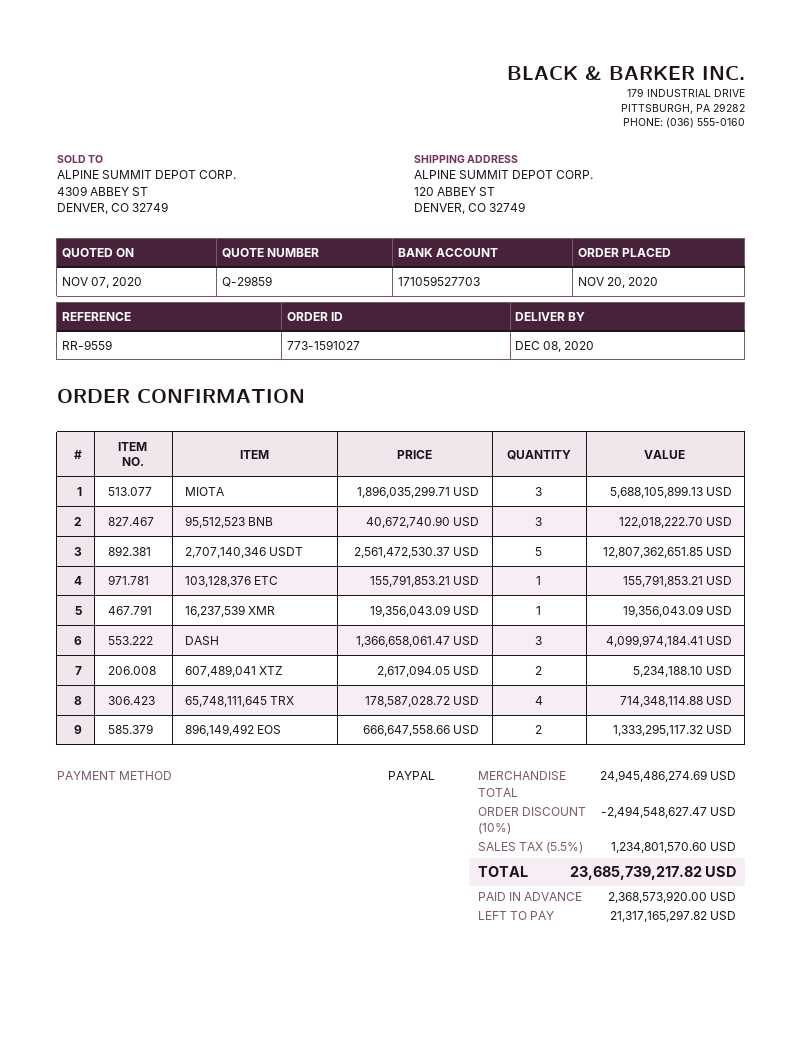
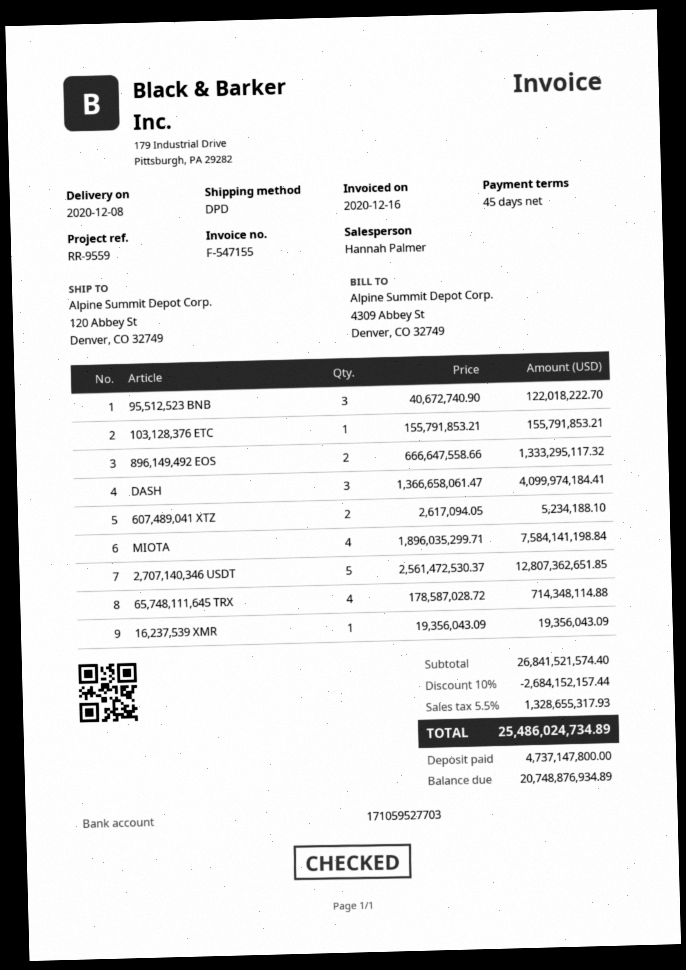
MIOTA: 3 x 1896035299.71 = 5688105899.13 -> 4 x 1896035299.71 = 7584141198.84
subtotal: 24945486274.69 -> 26841521574.40
discount: 10% = 2494548627.47 -> 10% = 2684152157.44
tax: 5.5% = 1234801570.60 -> 5.5% = 1328655317.93
total: 23685739217.82 -> 25486024734.89
deposit: 2368573920.00 -> 4737147800.00
balance: 21317165297.82 -> 20748876934.89

